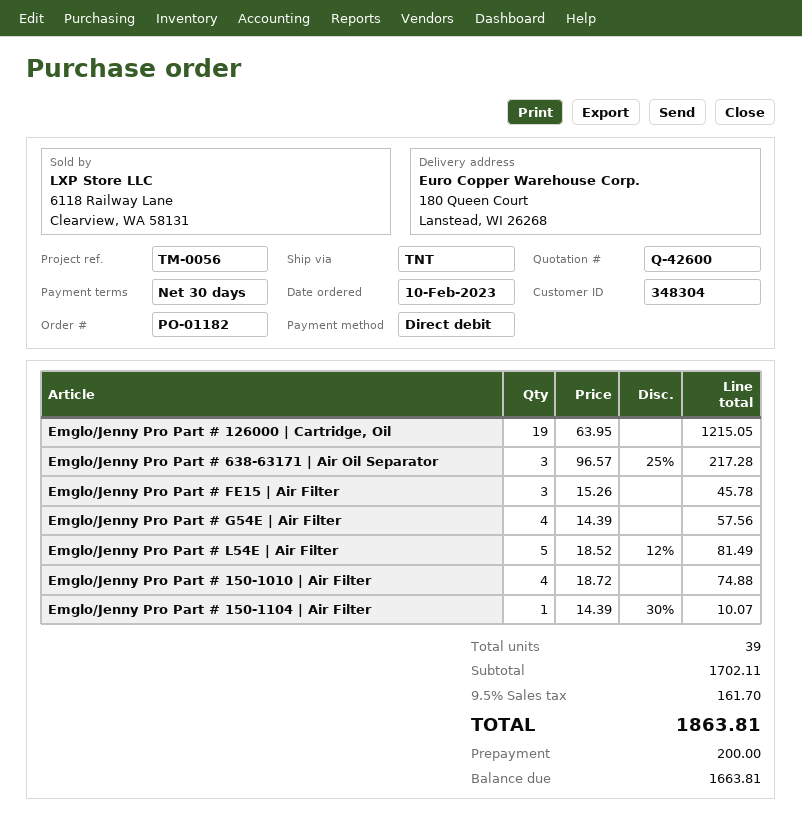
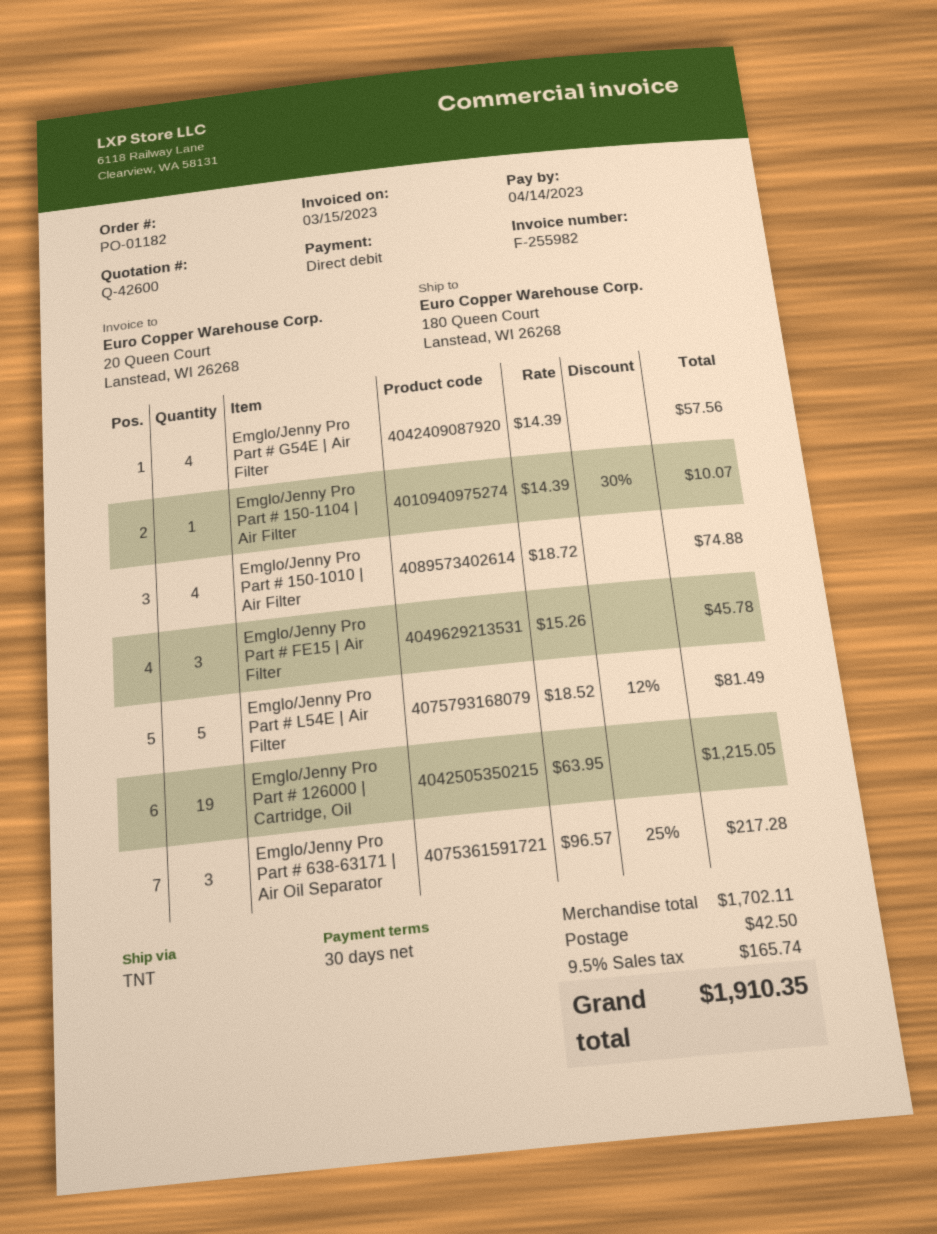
shipping: none -> 42.50
tax: 9.5% = 161.70 -> 9.5% = 165.74
total: 1863.81 -> 1910.35

